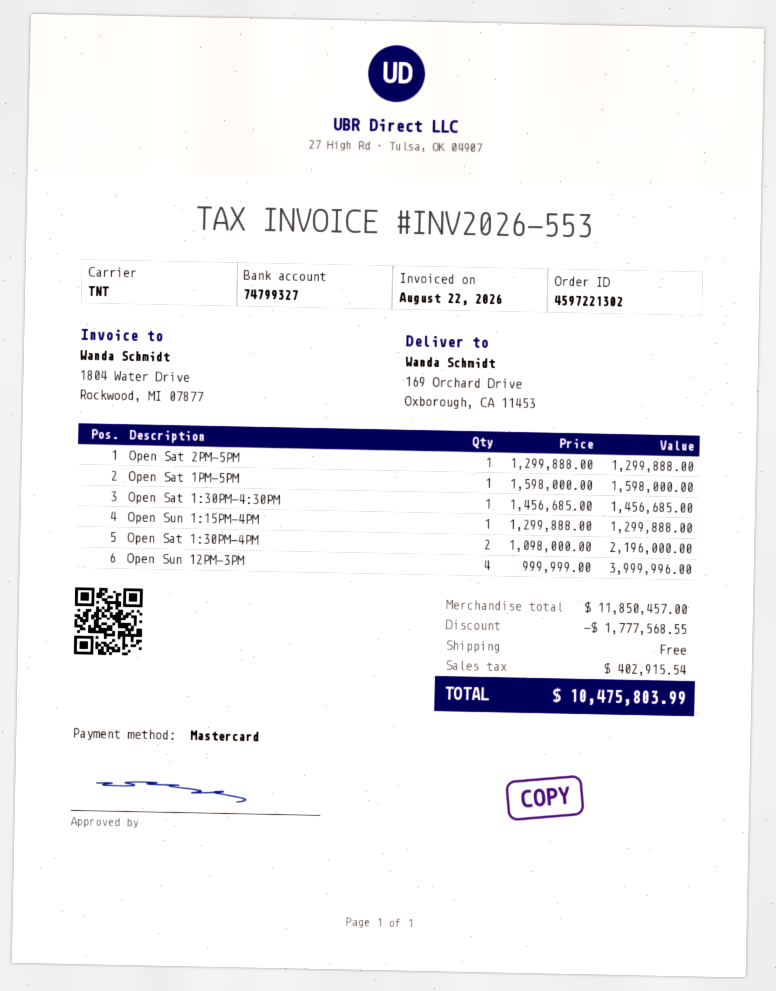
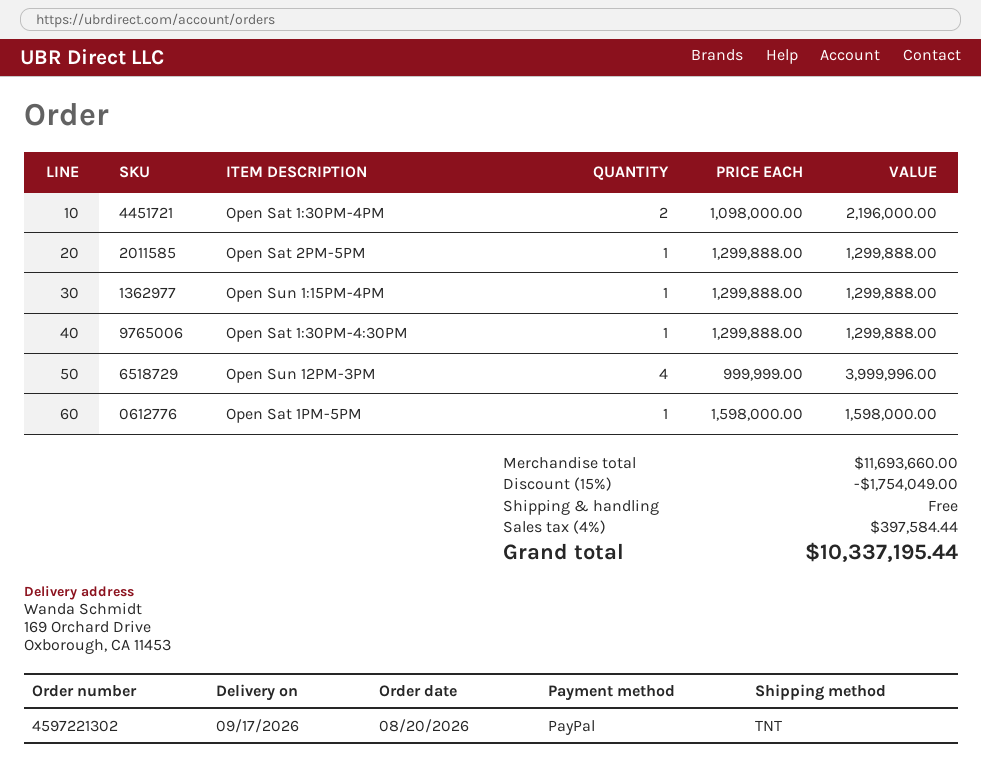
payment method: Mastercard -> PayPal
Open Sat 1:30PM-4:30PM: 1 x 1456685.00 = 1456685.00 -> 1 x 1299888.00 = 1299888.00
subtotal: 11850457.00 -> 11693660.00
discount: 1777568.55 -> 1754049.00
tax: 402915.54 -> 397584.44
total: 10475803.99 -> 10337195.44

